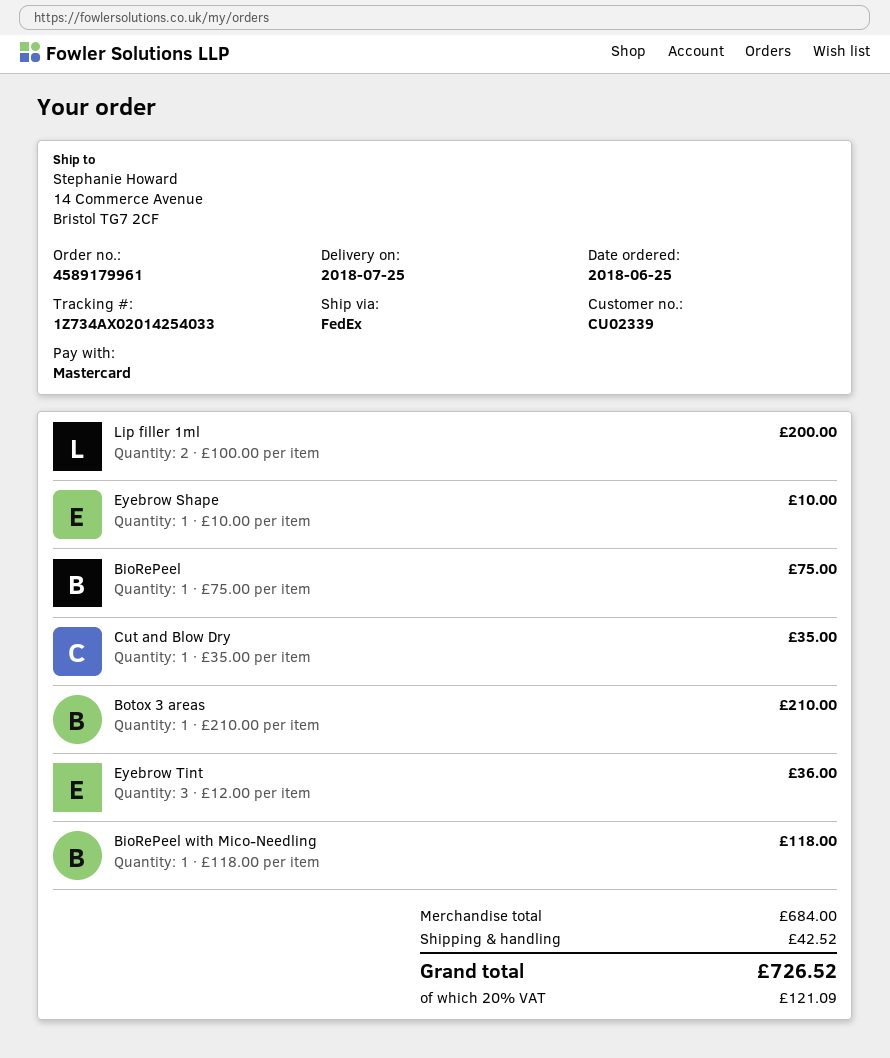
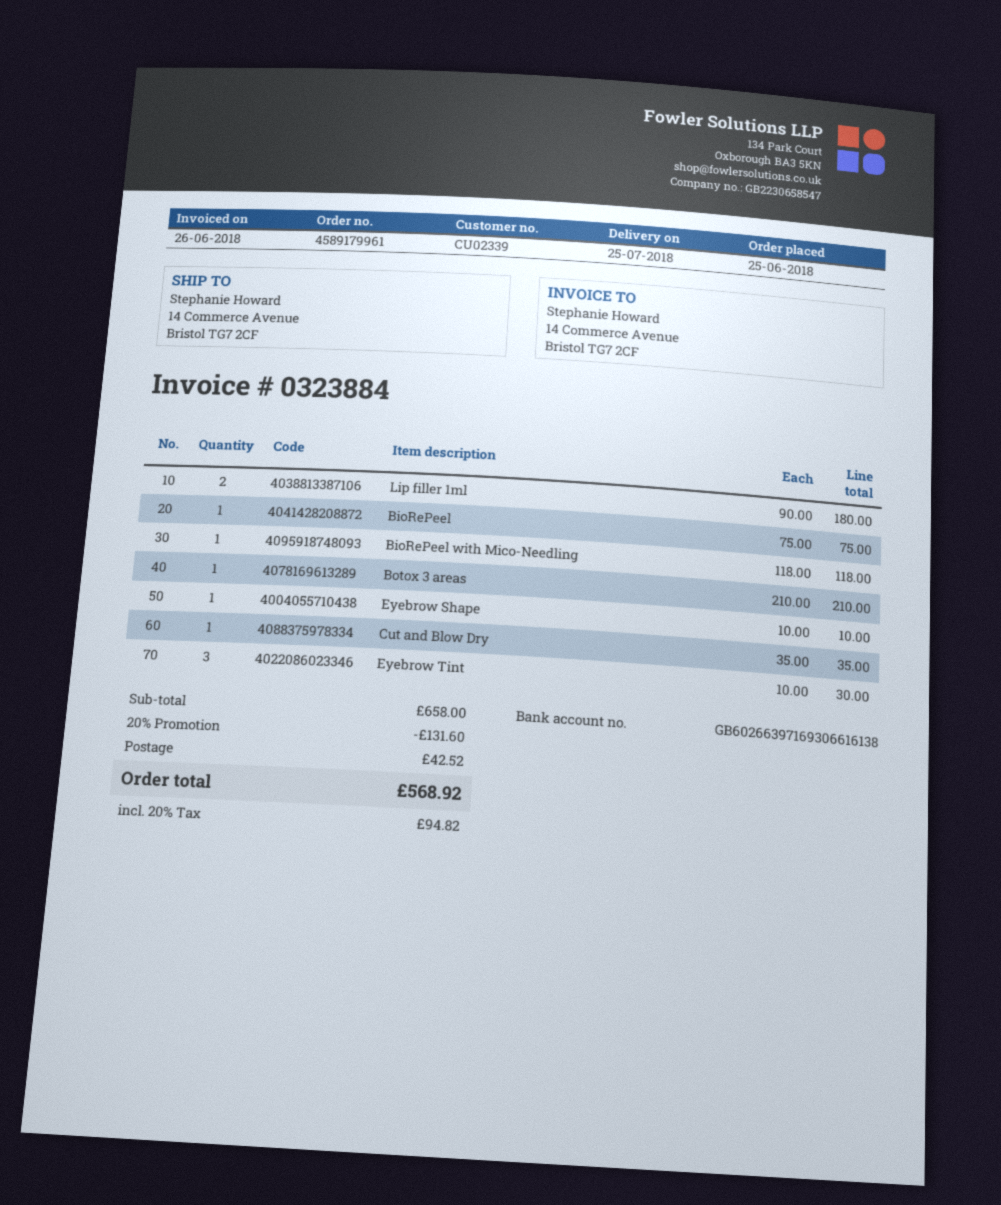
Lip filler 1ml: 2 x 100.00 = 200.00 -> 2 x 90.00 = 180.00
Eyebrow Tint: 3 x 12.00 = 36.00 -> 3 x 10.00 = 30.00
subtotal: 684.00 -> 658.00
discount: none -> 20% = 131.60
tax: 20% = 121.09 -> 20% = 94.82
total: 726.52 -> 568.92

